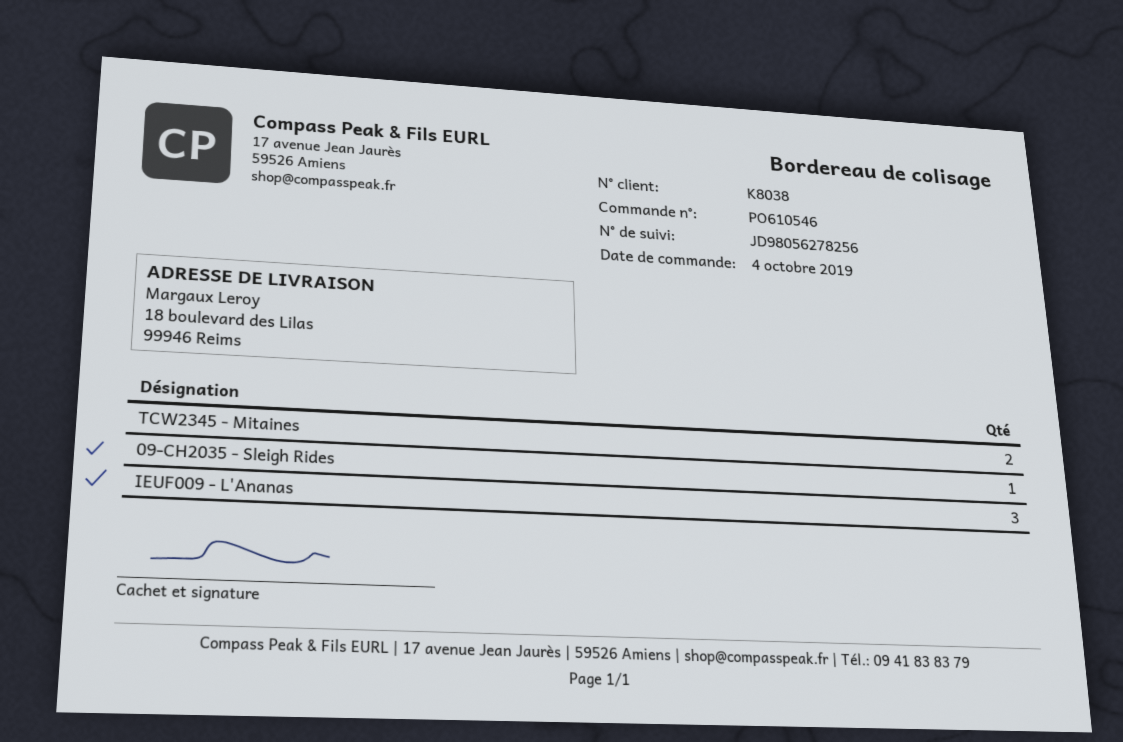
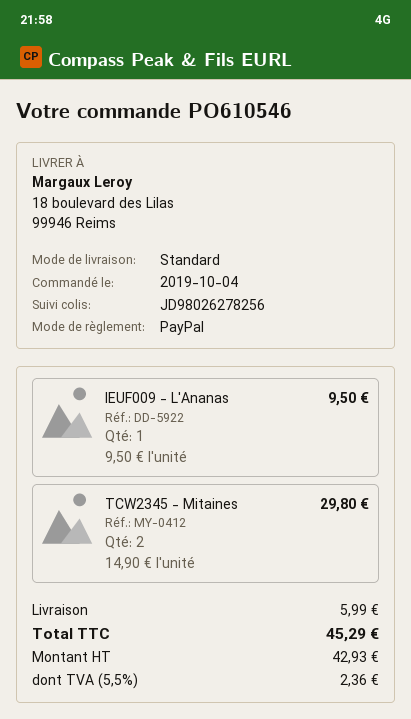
tracking number: JD98056278256 -> JD98026278256
09-CH2035 - Sleigh Rides: 1 -> none
IEUF009 - L'Ananas: 3 -> 1

